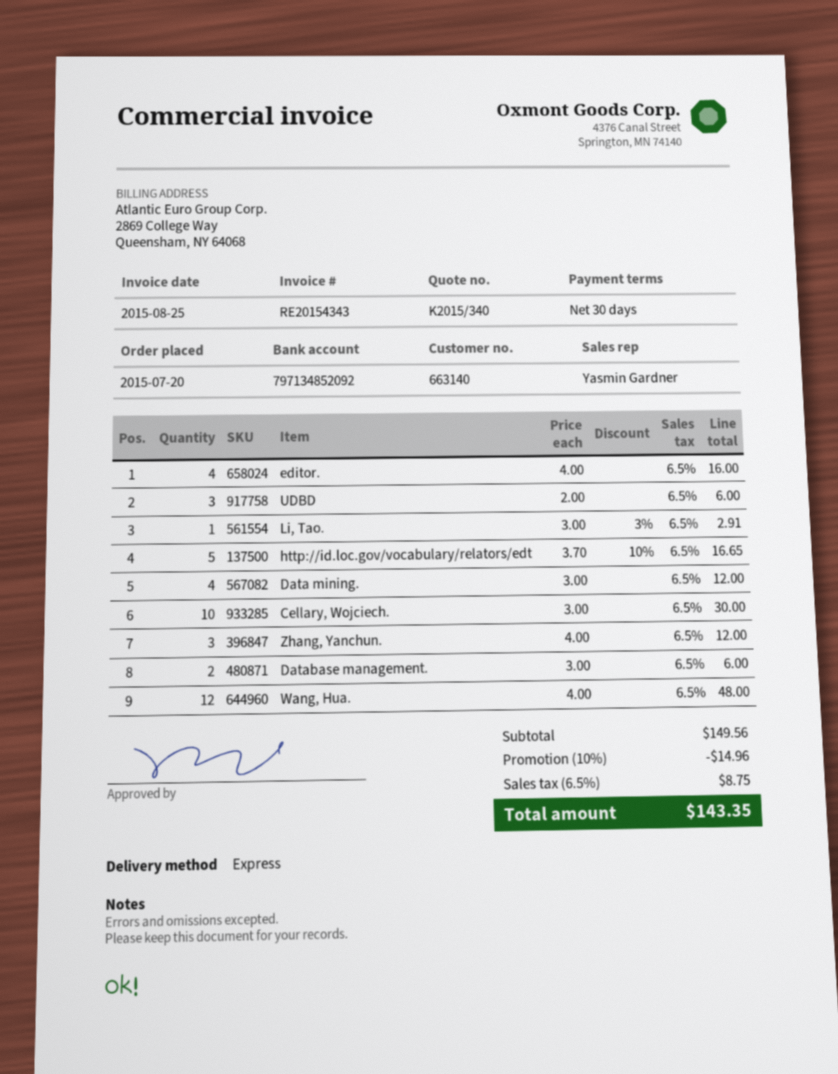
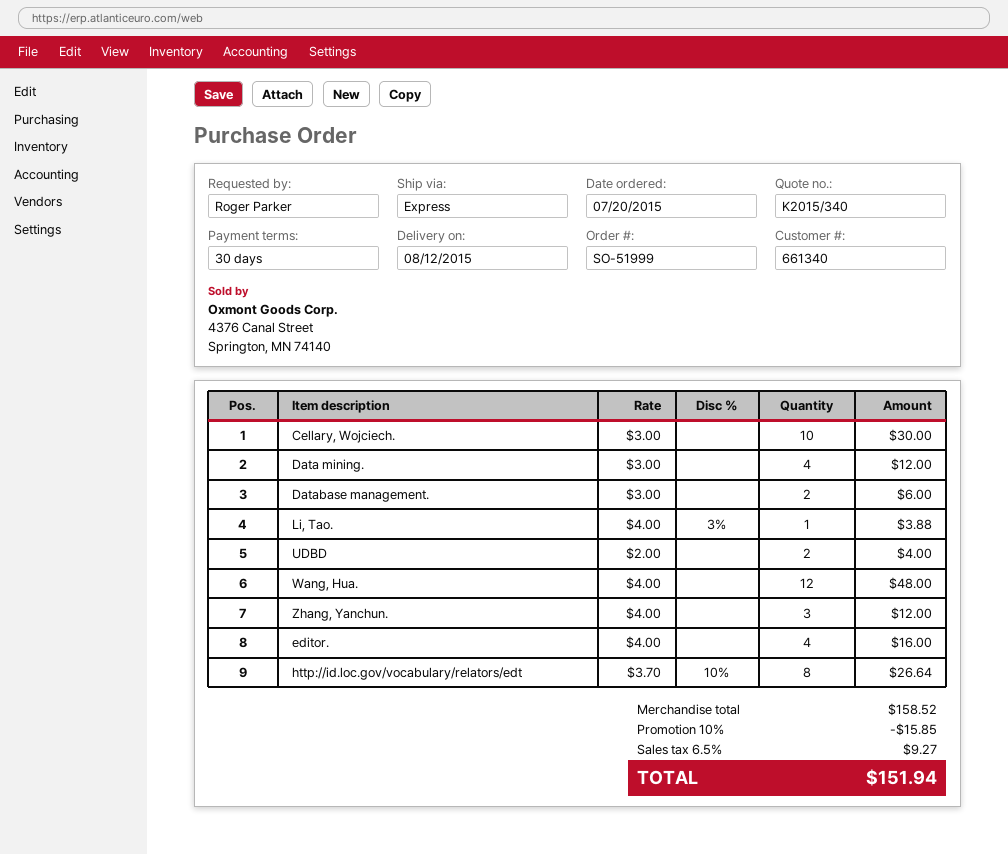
customer number: 663140 -> 661340
UDBD: 3 x 2.00 = 6.00 -> 2 x 2.00 = 4.00
Li, Tao.: 1 x 3.00 - 3% = 2.91 -> 1 x 4.00 - 3% = 3.88
http://id.loc.gov/vocabulary/relators/edt: 5 x 3.70 - 10% = 16.65 -> 8 x 3.70 - 10% = 26.64
subtotal: 149.56 -> 158.52
discount: 10% = 14.96 -> 10% = 15.85
tax: 6.5% = 8.75 -> 6.5% = 9.27
total: 143.35 -> 151.94

